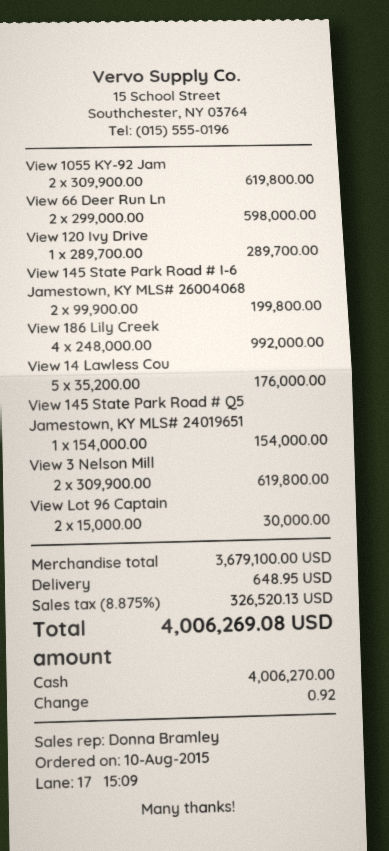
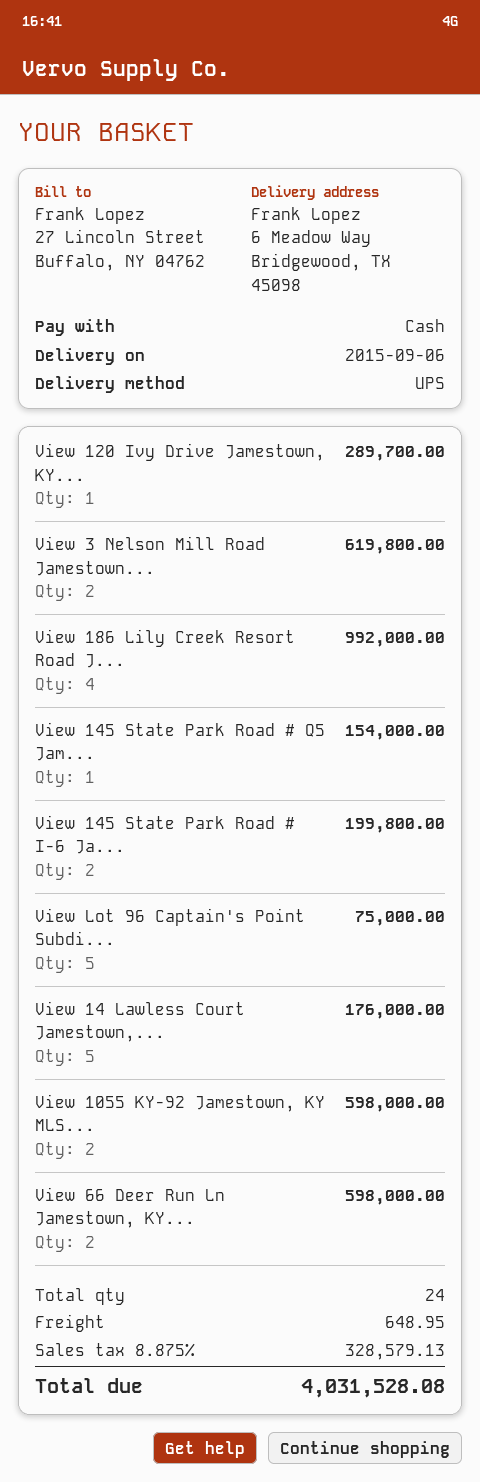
View 1055 KY-92 Jam: 2 for 619800.00 -> 2 for 598000.00
View Lot 96 Captain: 2 for 30000.00 -> 5 for 75000.00
tax: 8.875% = 326520.13 -> 8.875% = 328579.13
total: 4006269.08 -> 4031528.08

